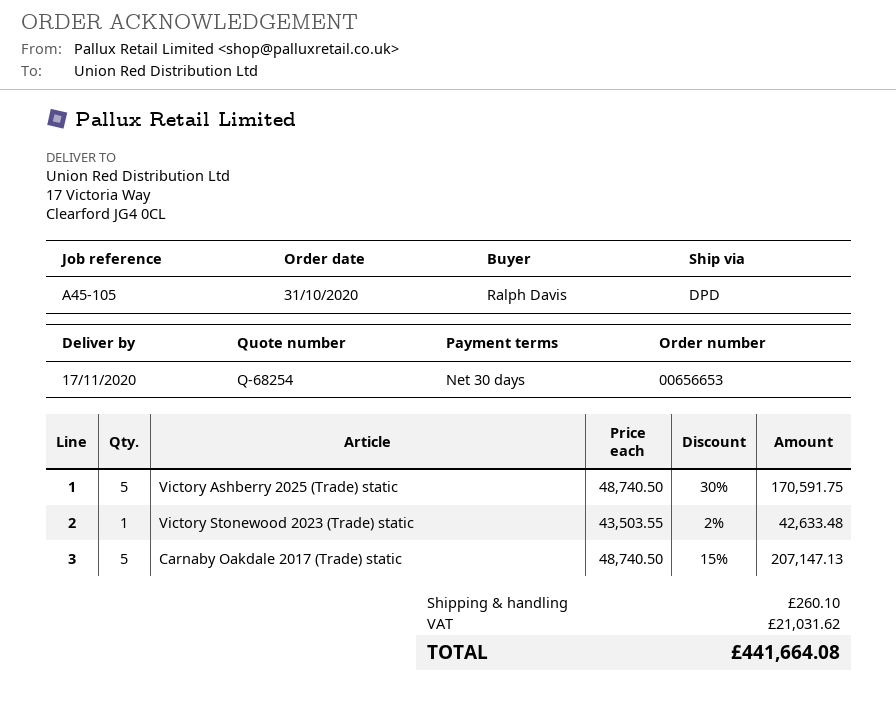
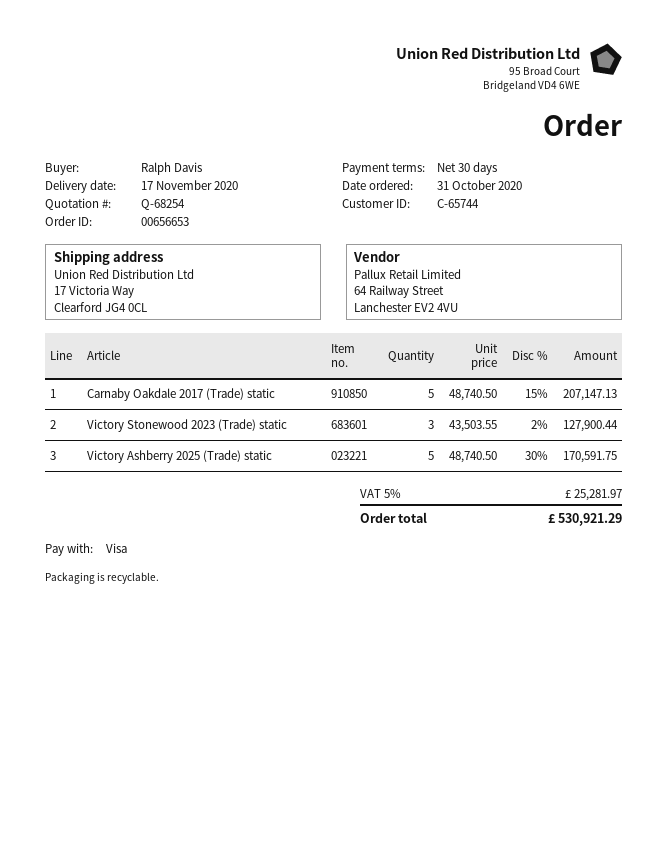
Victory Stonewood 2023 (Trade) static: 1 x 43503.55 - 2% = 42633.48 -> 3 x 43503.55 - 2% = 127900.44
shipping: 260.10 -> none
tax: 21031.62 -> 25281.97
total: 441664.08 -> 530921.29

